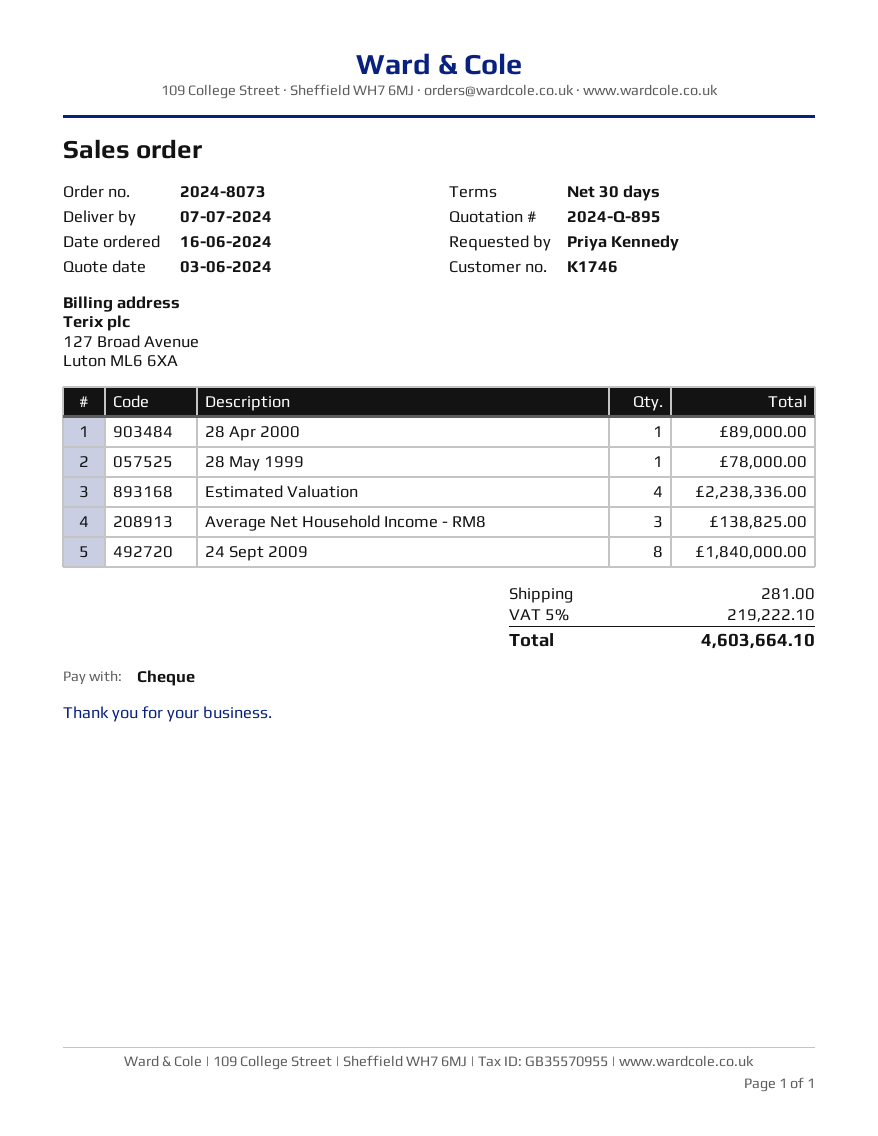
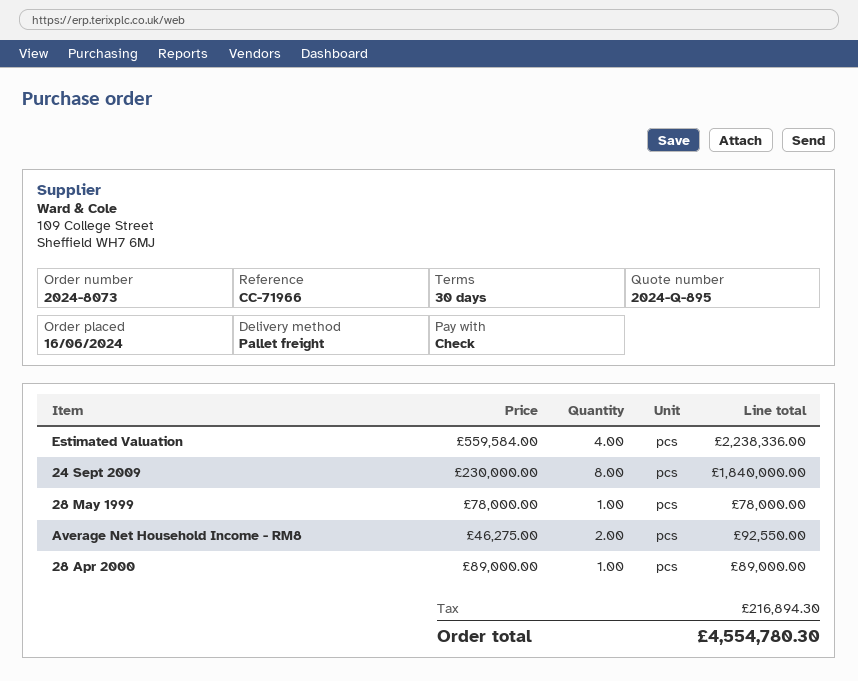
Average Net Household Income - RM8: 3 for 138825.00 -> 2 for 92550.00
shipping: 281.00 -> none
tax: 219222.10 -> 216894.30
total: 4603664.10 -> 4554780.30

